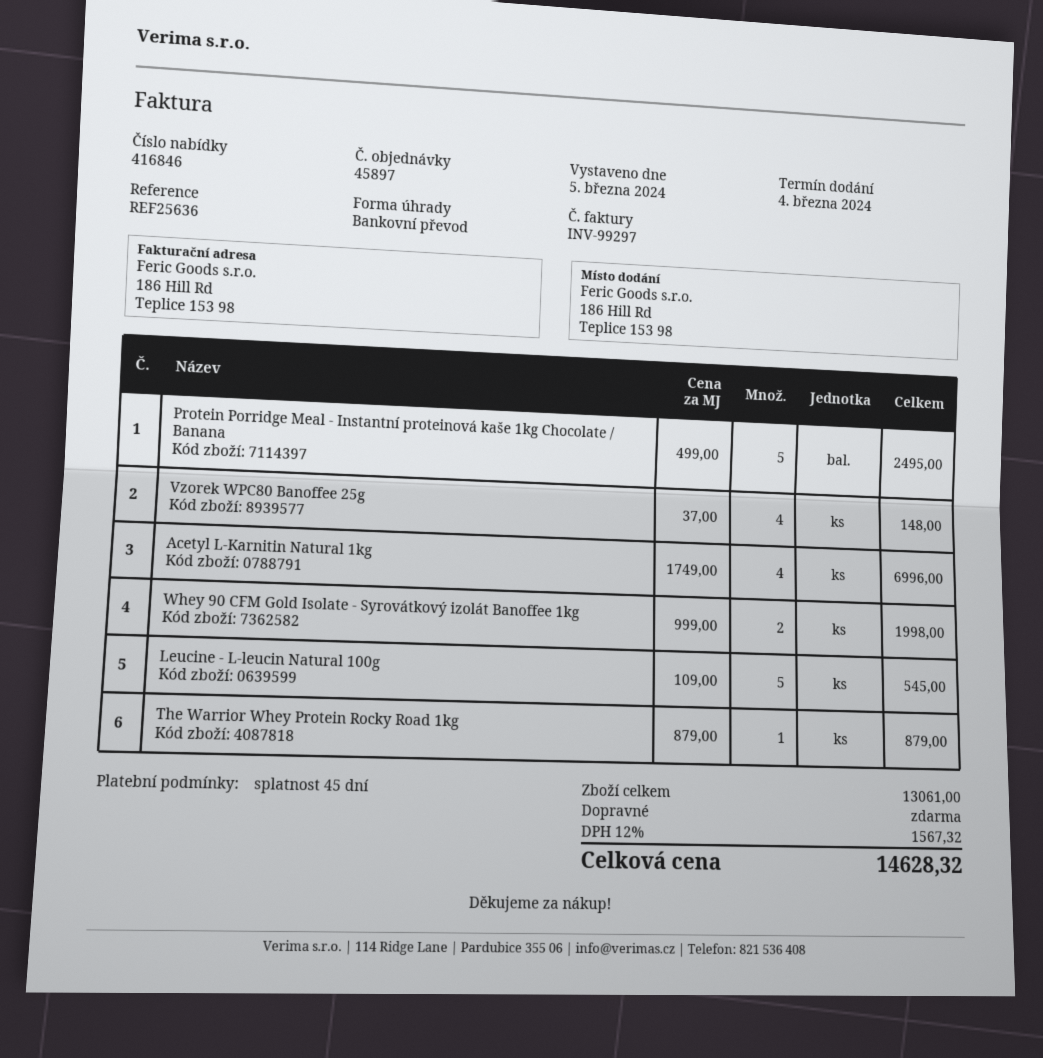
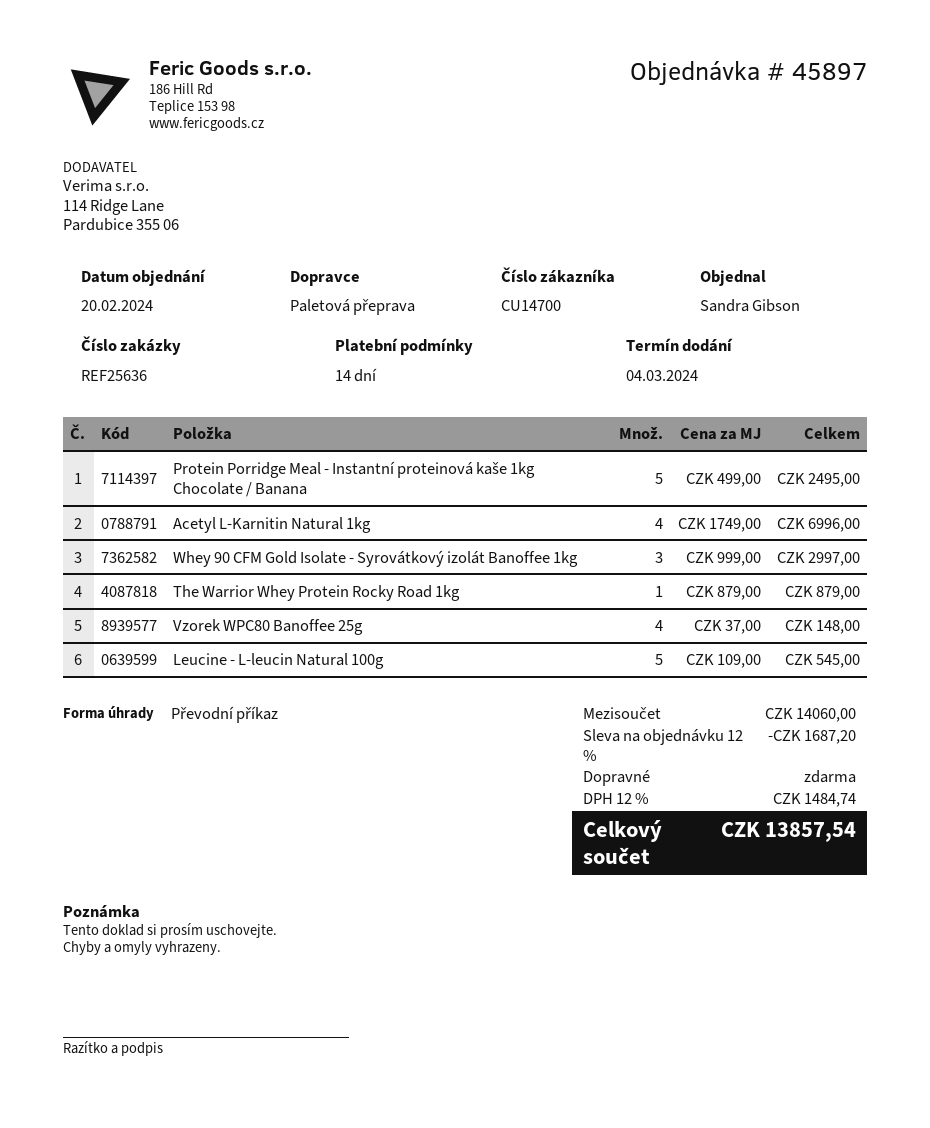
payment terms: 45 days -> 14 days
Whey 90 CFM Gold Isolate - Syrovátkový izolát Banoffee 1kg: 2 x 999.00 = 1998.00 -> 3 x 999.00 = 2997.00
subtotal: 13061.00 -> 14060.00
discount: none -> 12% = 1687.20
tax: 12% = 1567.32 -> 12% = 1484.74
total: 14628.32 -> 13857.54

